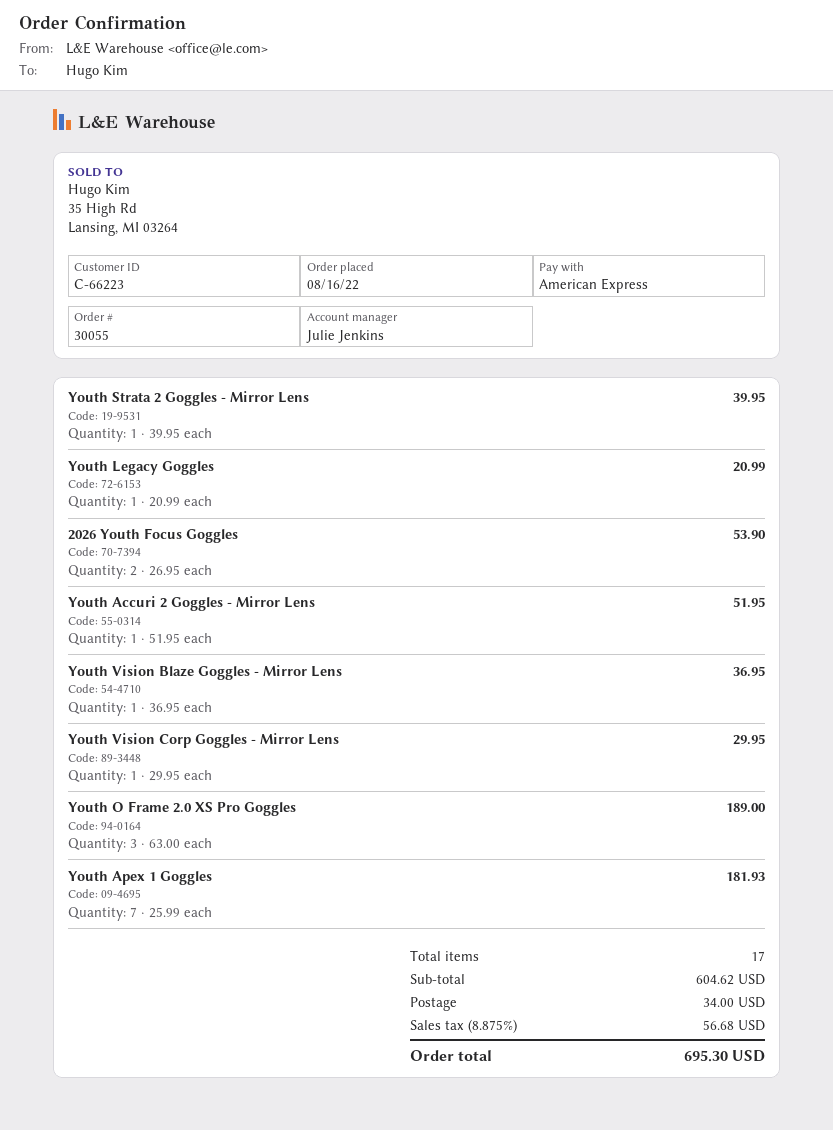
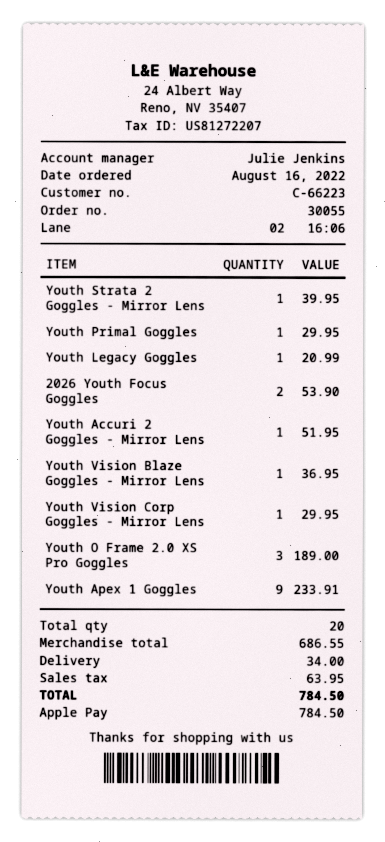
payment method: American Express -> Apple Pay
Youth Apex 1 Goggles: 7 for 181.93 -> 9 for 233.91
Youth Primal Goggles: none -> 1 for 29.95
total quantity: 17 -> 20
subtotal: 604.62 -> 686.55
tax: 56.68 -> 63.95
total: 695.30 -> 784.50

